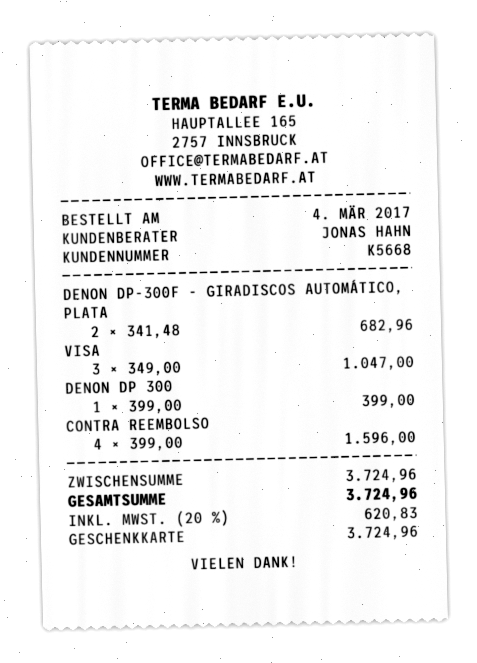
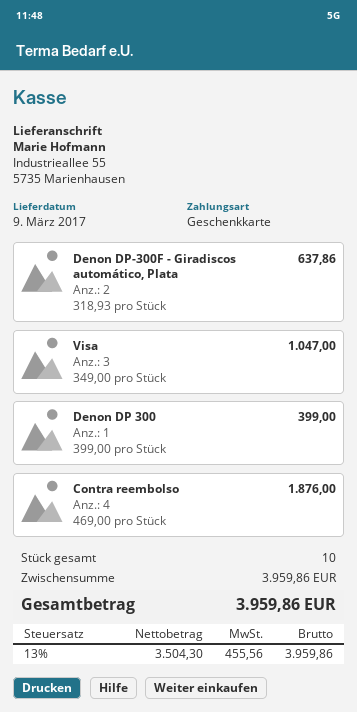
DENON DP-300F - GIRADISCOS AUTOMÁTICO, PLATA: 2 x 341.48 = 682.96 -> 2 x 318.93 = 637.86
CONTRA REEMBOLSO: 4 x 399.00 = 1596.00 -> 4 x 469.00 = 1876.00
subtotal: 3724.96 -> 3959.86
tax: 20% = 620.83 -> 13% = 455.56
total: 3724.96 -> 3959.86

